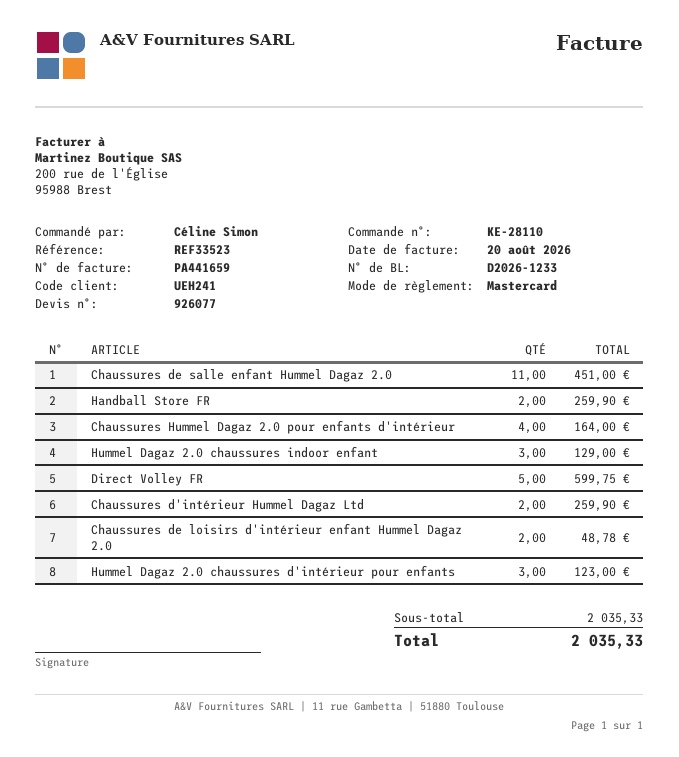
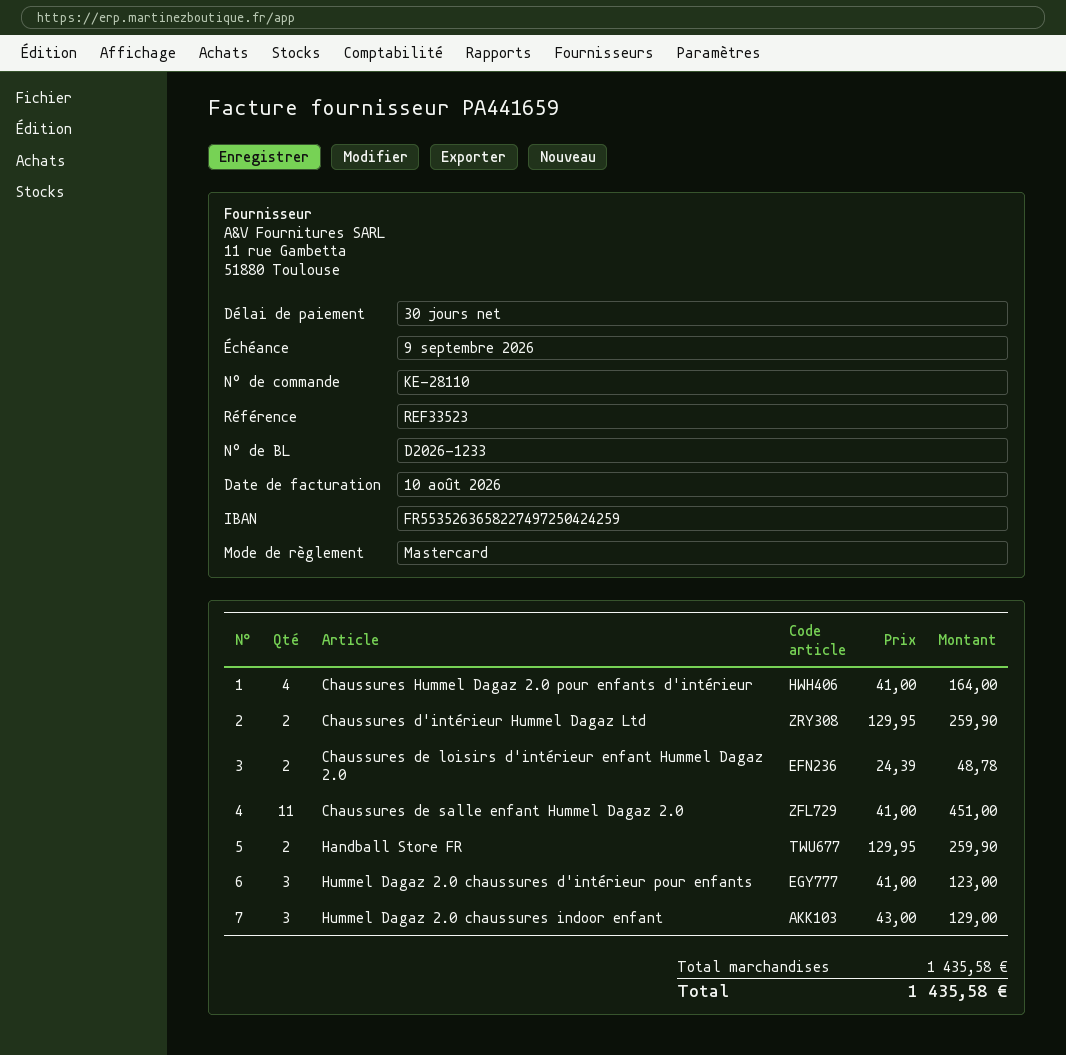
invoice date: 2026-08-20 -> 2026-08-10
Direct Volley FR: 5 for 599.75 -> none
subtotal: 2035.33 -> 1435.58
total: 2035.33 -> 1435.58

